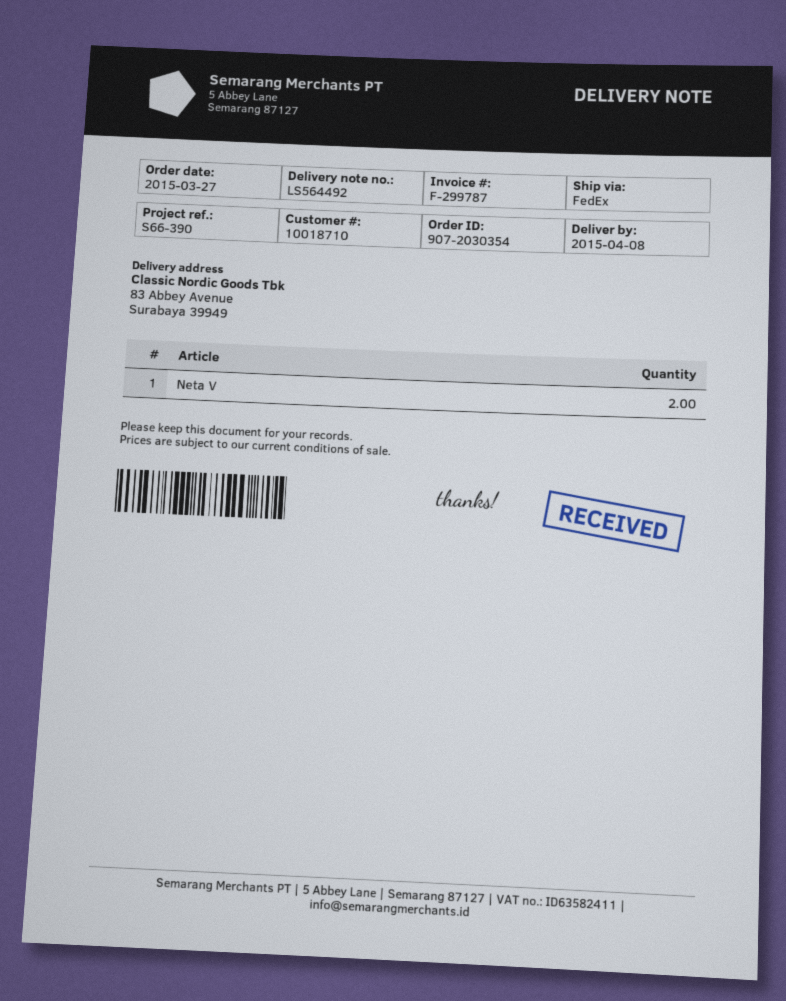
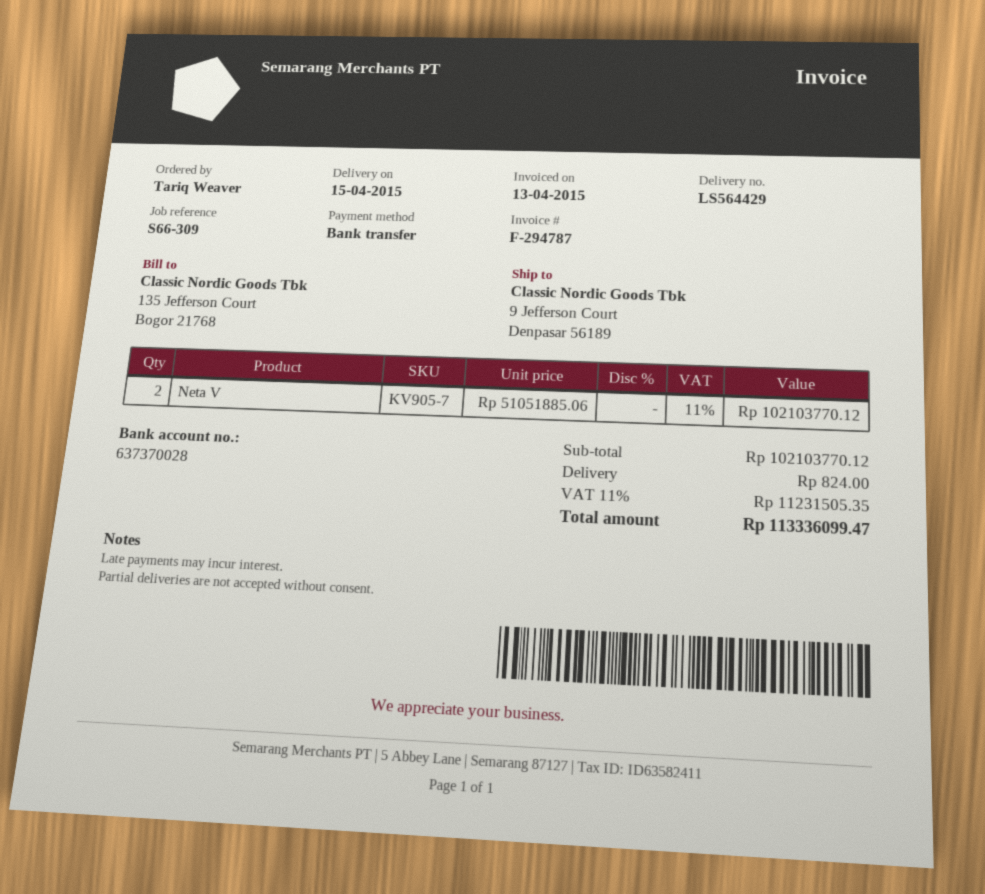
delivery note number: LS564492 -> LS564429
delivery date: 2015-04-08 -> 2015-04-15
invoice number: F-299787 -> F-294787
reference: S66-390 -> S66-309
ship to: 83 Abbey Avenue, Surabaya 39949 -> 9 Jefferson Court, Denpasar 56189

